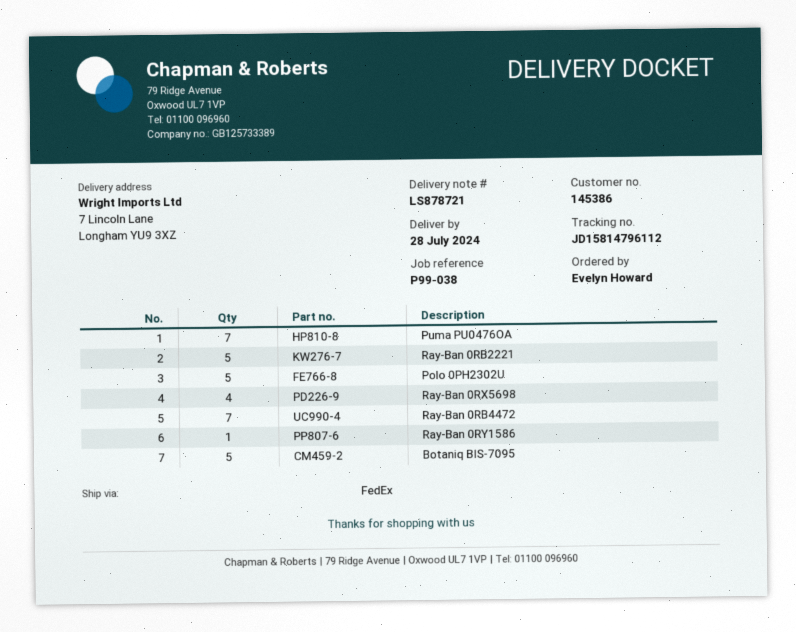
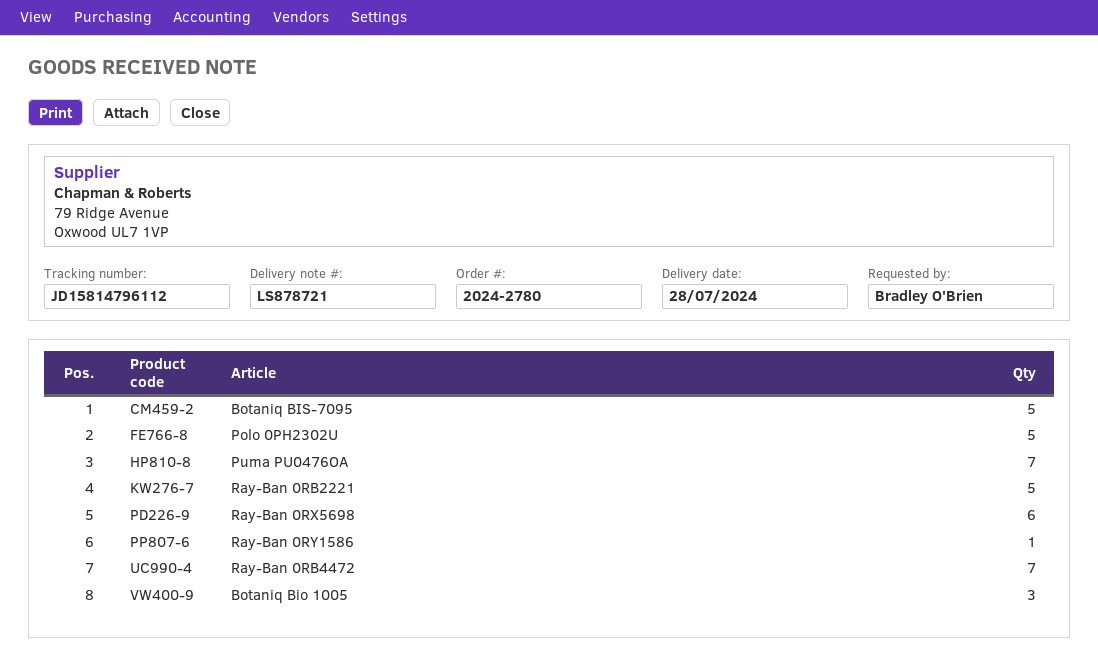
ordered by: Evelyn Howard -> Bradley O'Brien
Ray-Ban 0RX5698: 4 -> 6
Botaniq Bio 1005: none -> 3

